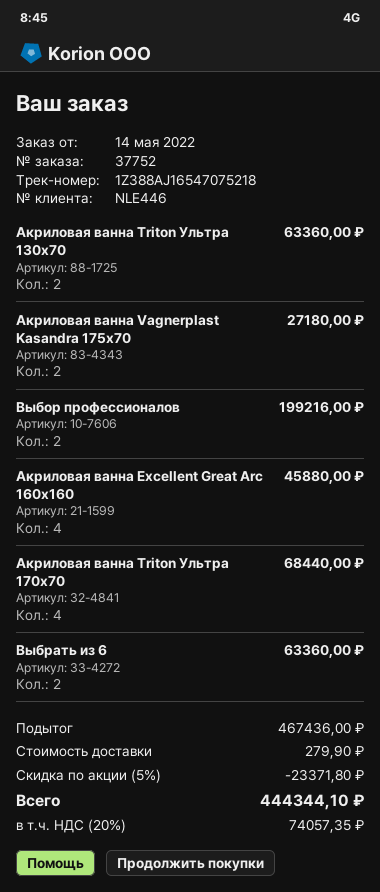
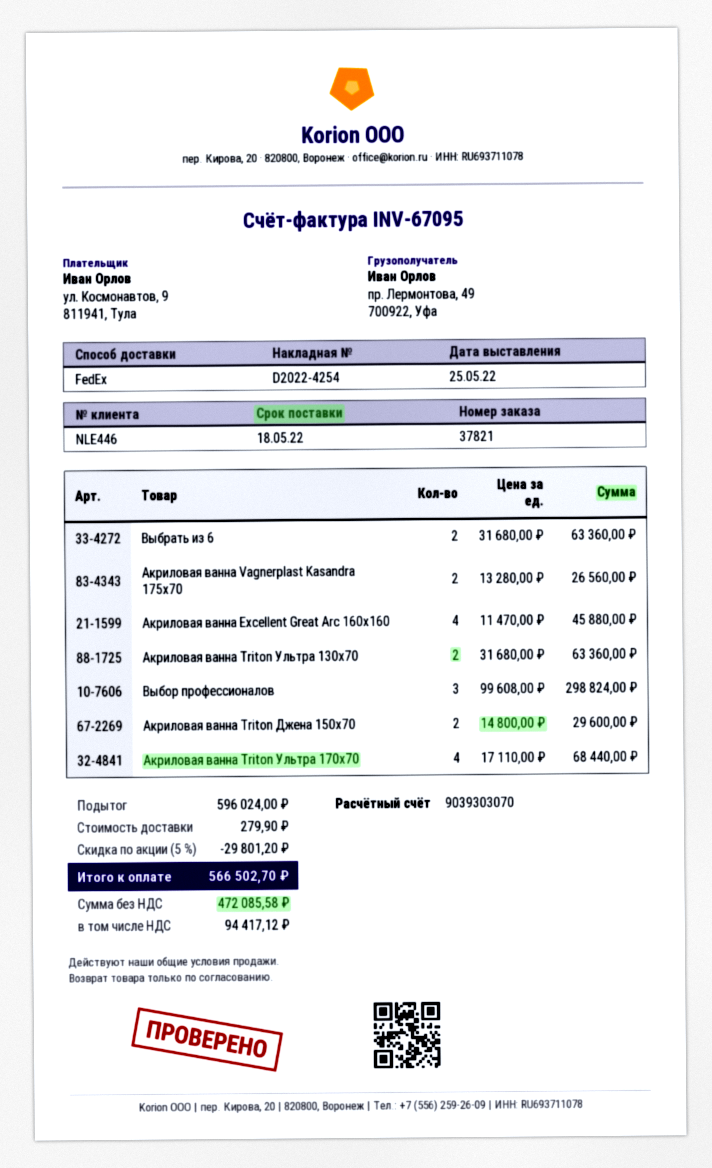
order number: 37752 -> 37821
Акриловая ванна Vagnerplast Kasandra 175x70: 2 for 27180.00 -> 2 for 26560.00
Выбор профессионалов: 2 for 199216.00 -> 3 for 298824.00
Акриловая ванна Triton Джена 150x70: none -> 2 for 29600.00
subtotal: 467436.00 -> 596024.00
discount: 5% = 23371.80 -> 5% = 29801.20
tax: 74057.35 -> 94417.12
total: 444344.10 -> 566502.70

